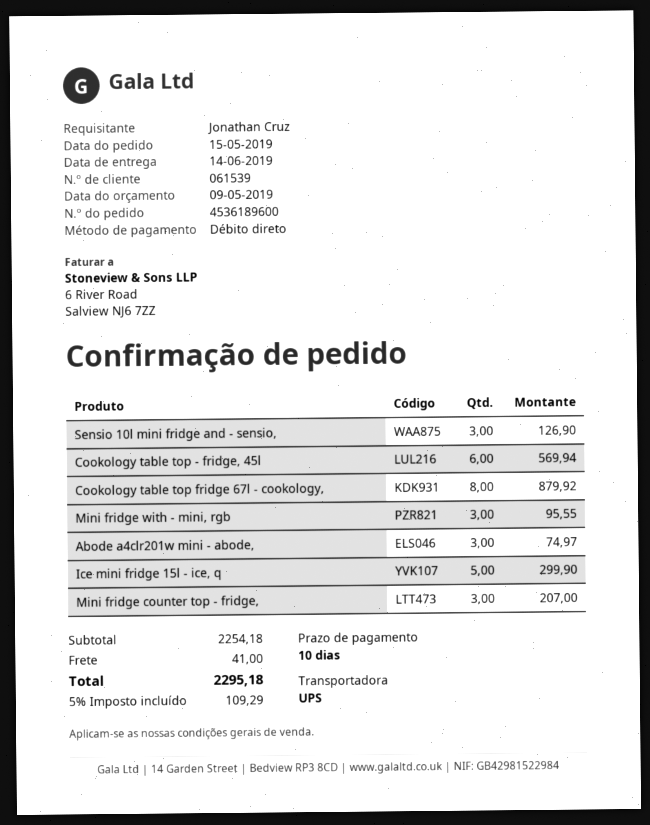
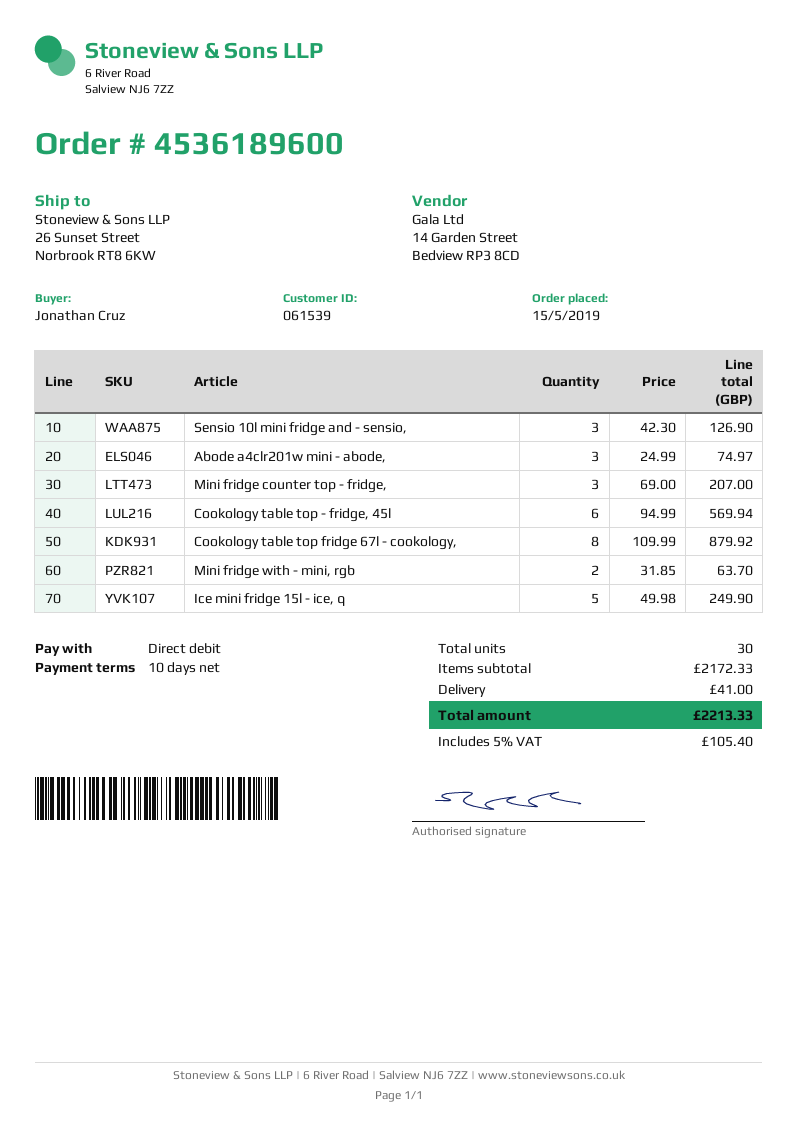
Mini fridge with - mini, rgb: 3 for 95.55 -> 2 for 63.70
Ice mini fridge 15l - ice, q: 5 for 299.90 -> 5 for 249.90
subtotal: 2254.18 -> 2172.33
tax: 5% = 109.29 -> 5% = 105.40
total: 2295.18 -> 2213.33

